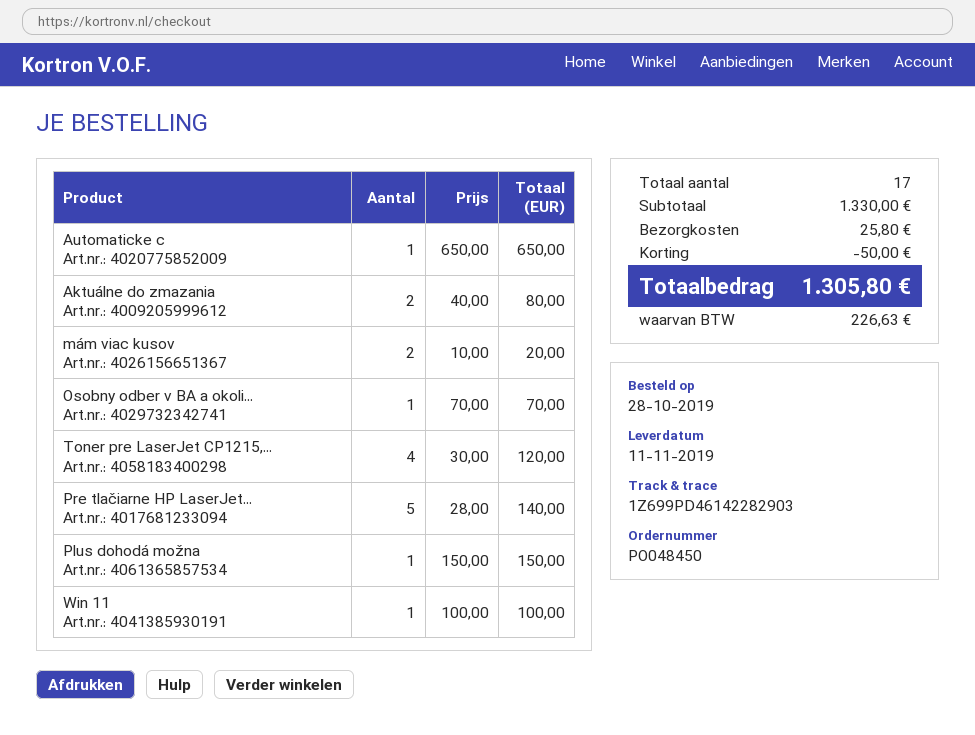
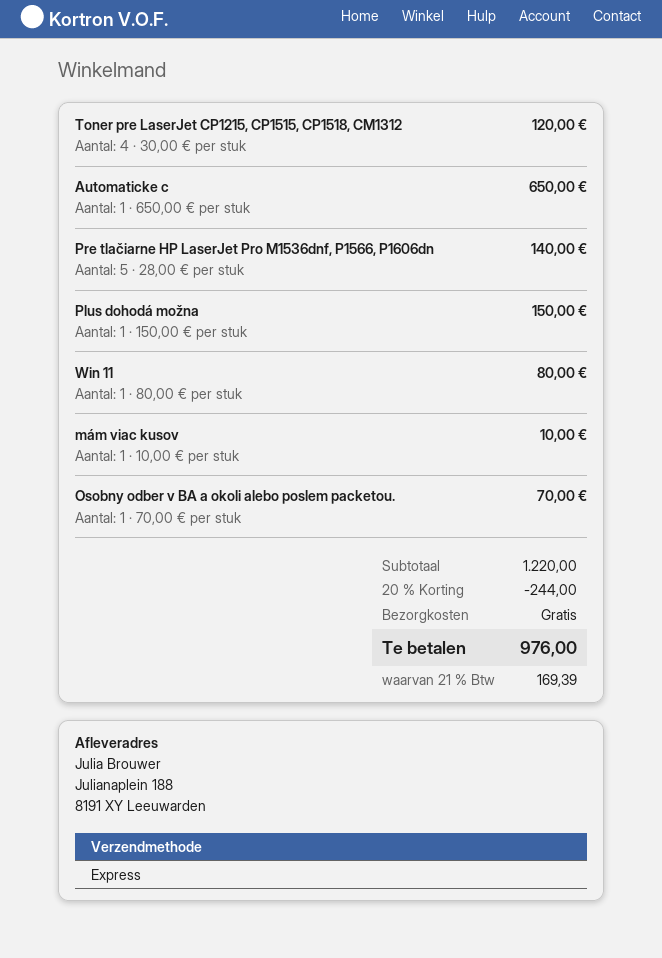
Aktuálne do zmazania: 2 x 40.00 = 80.00 -> none
mám viac kusov: 2 x 10.00 = 20.00 -> 1 x 10.00 = 10.00
Win 11: 1 x 100.00 = 100.00 -> 1 x 80.00 = 80.00
subtotal: 1330.00 -> 1220.00
discount: 50.00 -> 244.00
shipping: 25.80 -> 0.00
tax: 226.63 -> 169.39
total: 1305.80 -> 976.00

